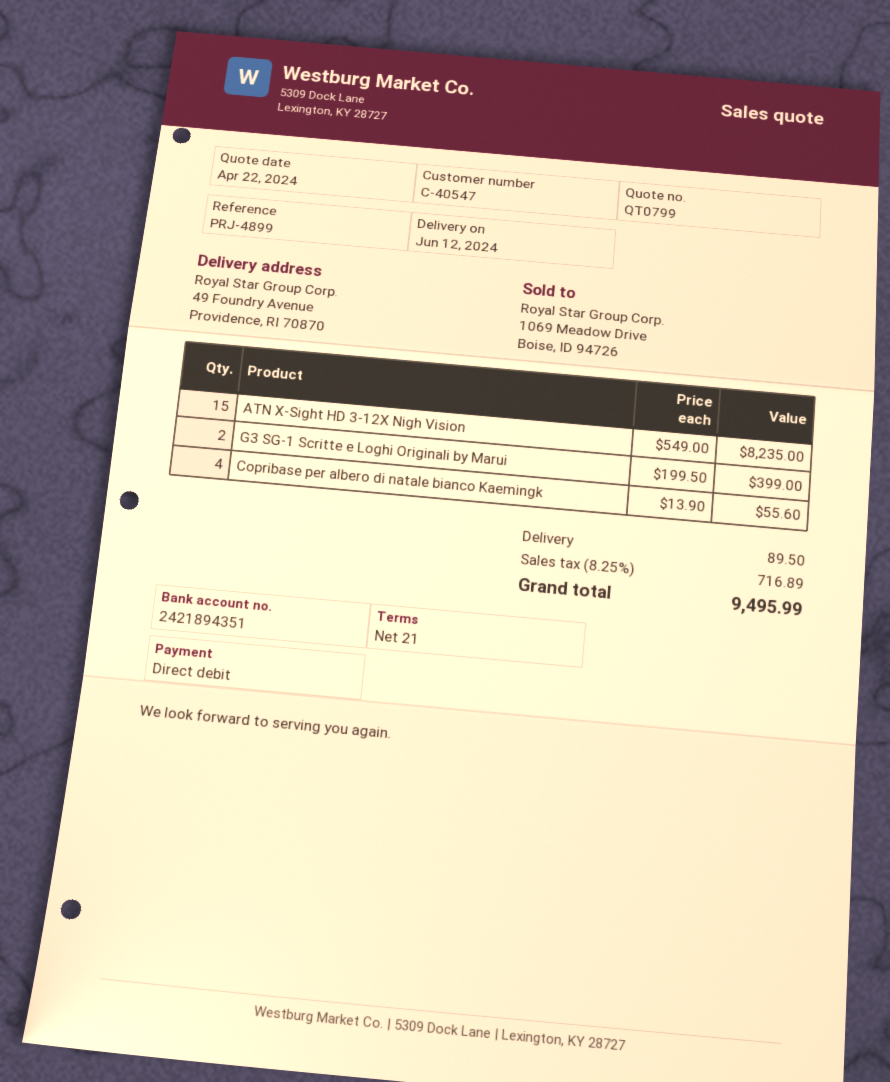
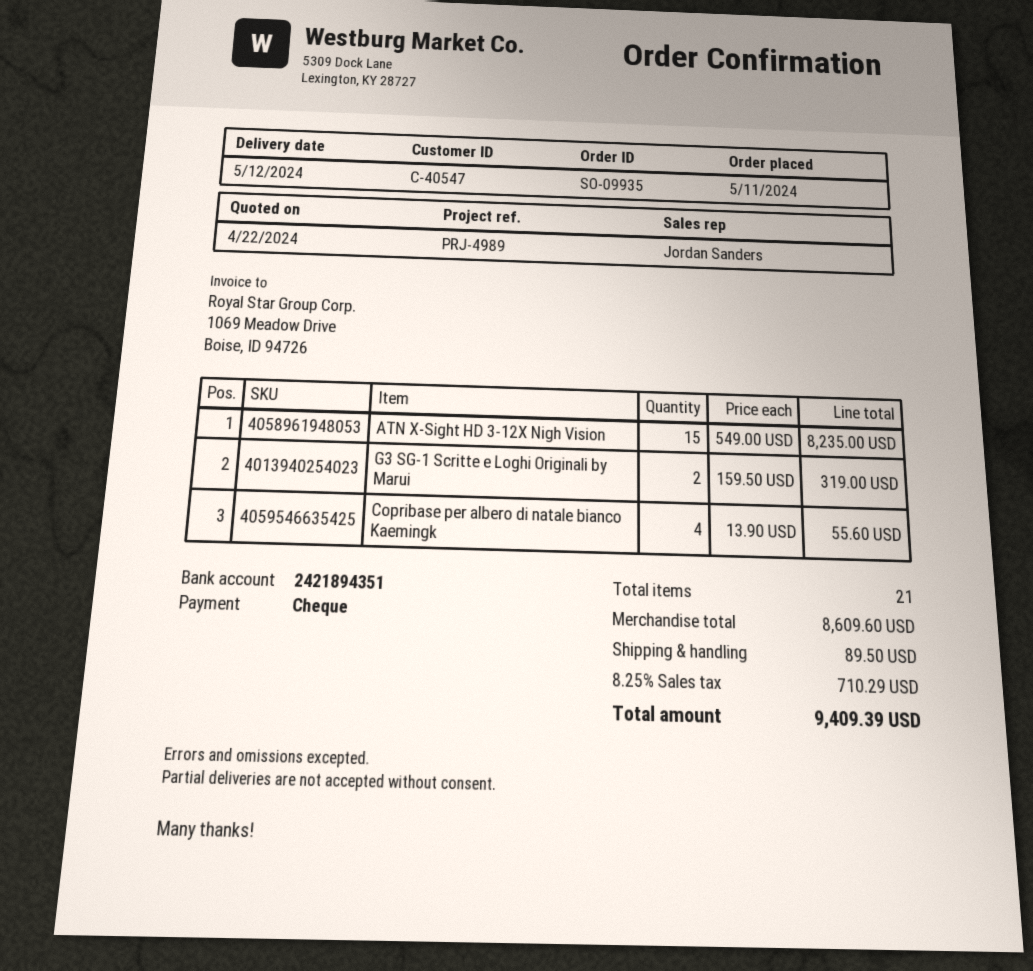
delivery date: 2024-06-12 -> 2024-05-12
reference: PRJ-4899 -> PRJ-4989
payment method: direct debit -> cheque
G3 SG-1 Scritte e Loghi Originali by Marui: 2 x 199.50 = 399.00 -> 2 x 159.50 = 319.00
tax: 8.25% = 716.89 -> 8.25% = 710.29
total: 9495.99 -> 9409.39

